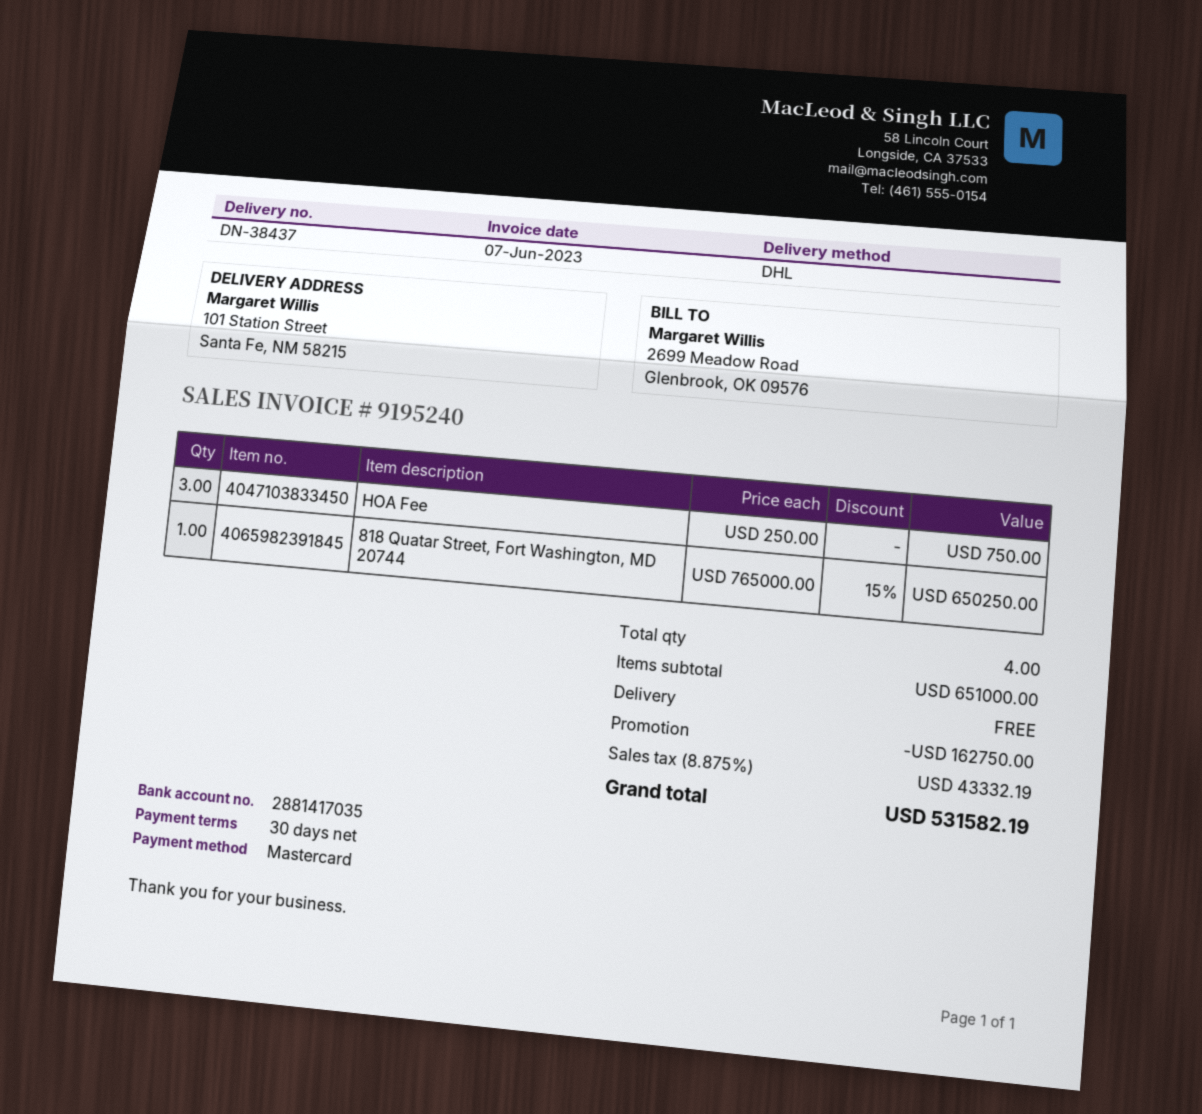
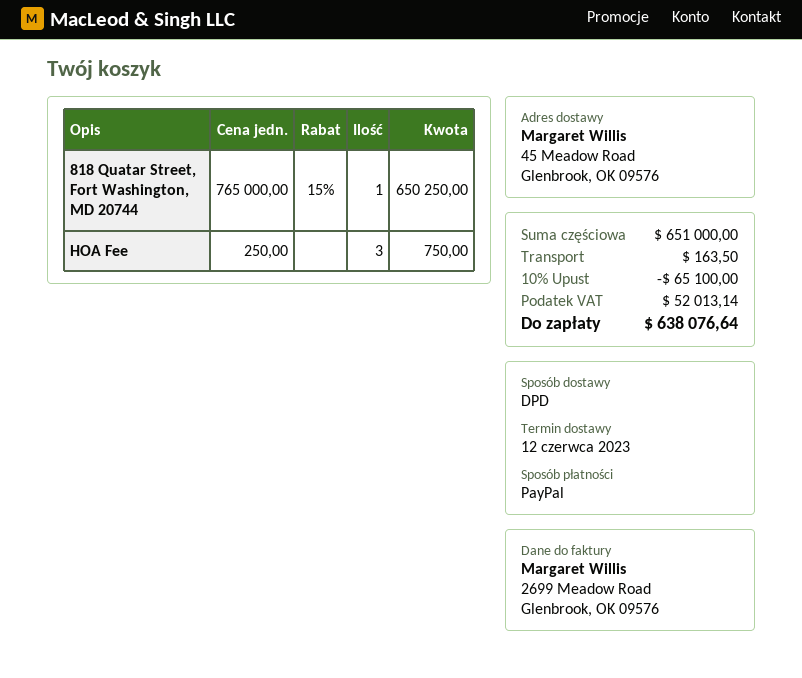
payment method: Mastercard -> PayPal
shipping method: DHL -> DPD
ship to: 101 Station Street, Santa Fe, NM 58215 -> 45 Meadow Road, Glenbrook, OK 09576
discount: 162750.00 -> 65100.00
shipping: 0.00 -> 163.50
tax: 43332.19 -> 52013.14
total: 531582.19 -> 638076.64

